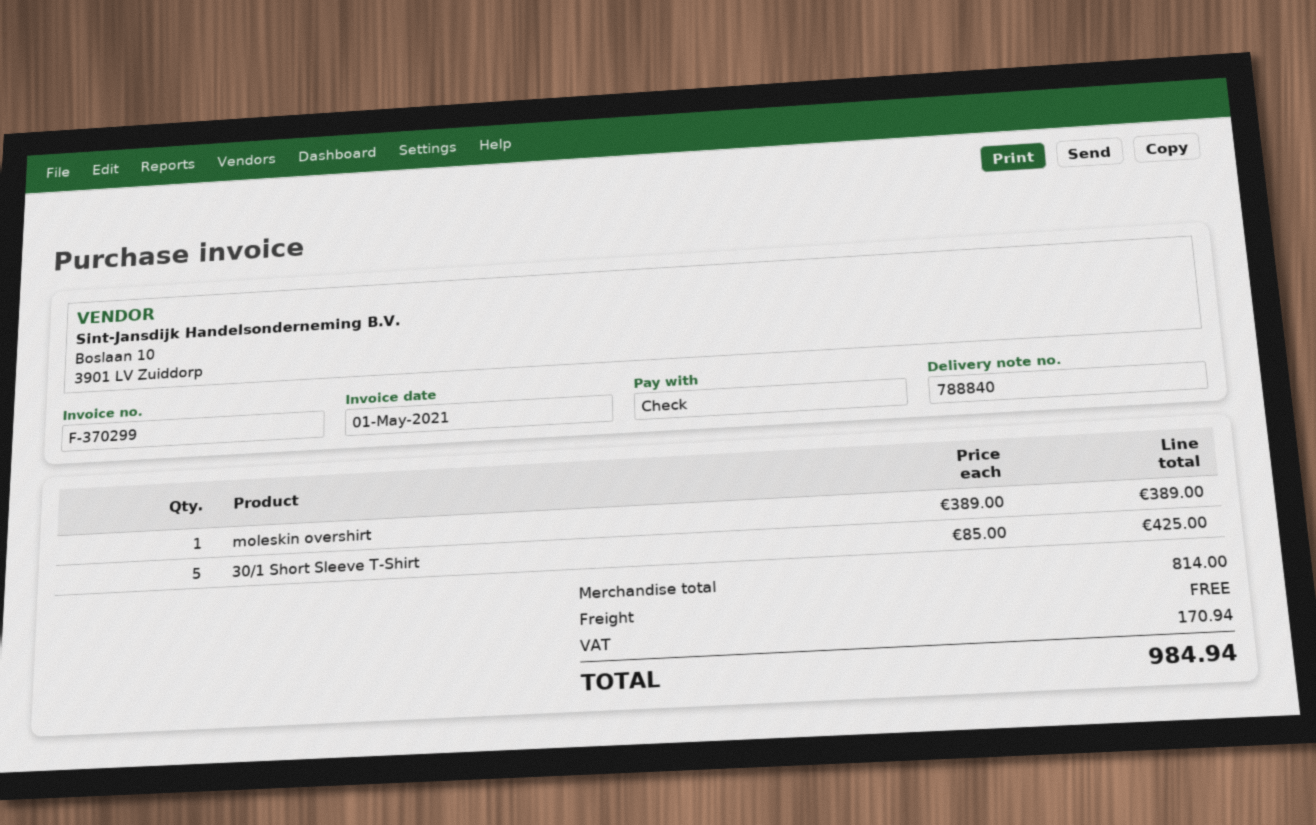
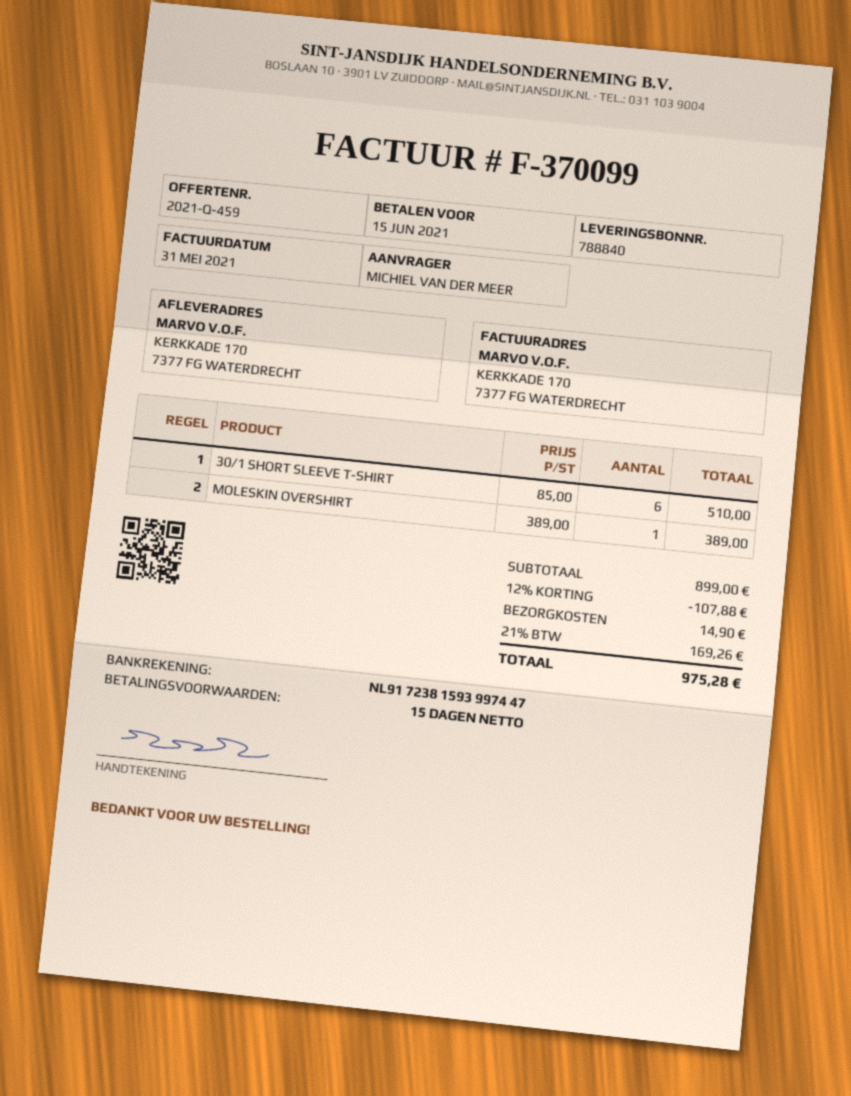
invoice number: F-370299 -> F-370099
invoice date: 2021-05-01 -> 2021-05-31
30/1 Short Sleeve T-Shirt: 5 x 85.00 = 425.00 -> 6 x 85.00 = 510.00
subtotal: 814.00 -> 899.00
discount: none -> 12% = 107.88
shipping: 0.00 -> 14.90
tax: 170.94 -> 169.26
total: 984.94 -> 975.28

